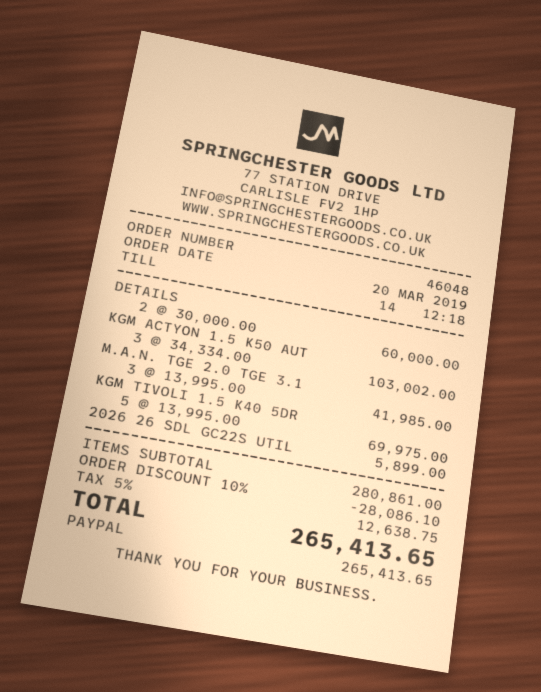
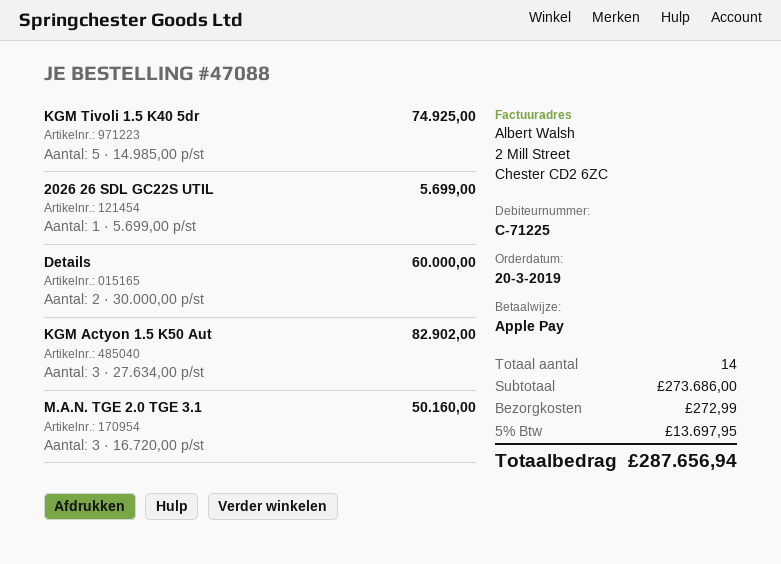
order number: 46048 -> 47088
payment method: PayPal -> Apple Pay
KGM ACTYON 1.5 K50 AUT: 3 x 34334.00 = 103002.00 -> 3 x 27634.00 = 82902.00
M.A.N. TGE 2.0 TGE 3.1: 3 x 13995.00 = 41985.00 -> 3 x 16720.00 = 50160.00
KGM TIVOLI 1.5 K40 5DR: 5 x 13995.00 = 69975.00 -> 5 x 14985.00 = 74925.00
2026 26 SDL GC22S UTIL: 1 x 5899.00 = 5899.00 -> 1 x 5699.00 = 5699.00
subtotal: 280861.00 -> 273686.00
discount: 10% = 28086.10 -> none
shipping: none -> 272.99
tax: 5% = 12638.75 -> 5% = 13697.95
total: 265413.65 -> 287656.94

